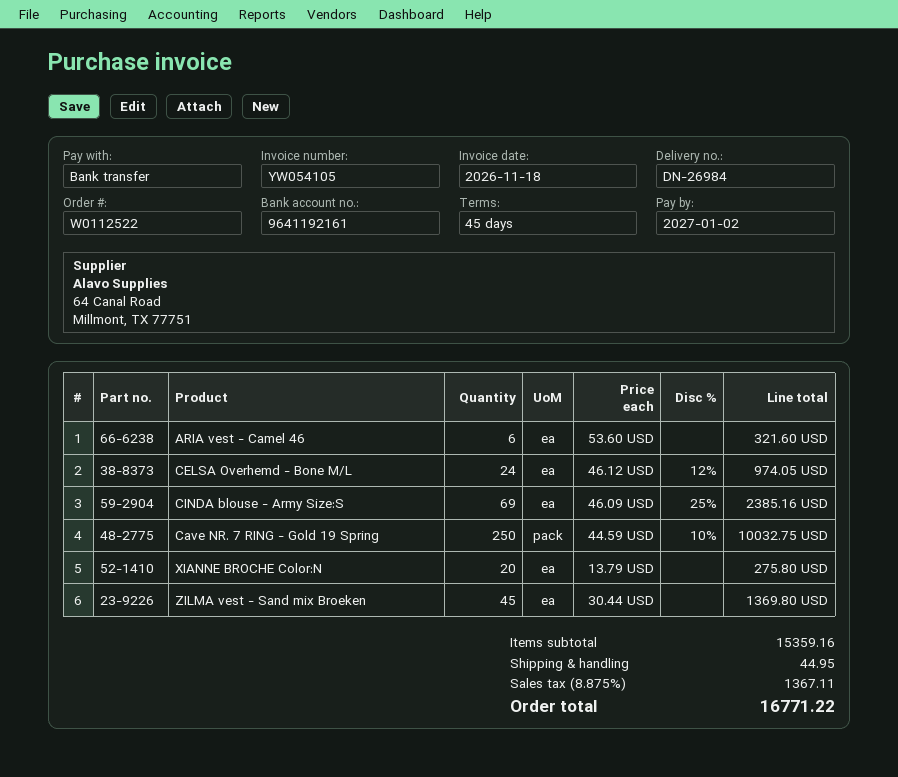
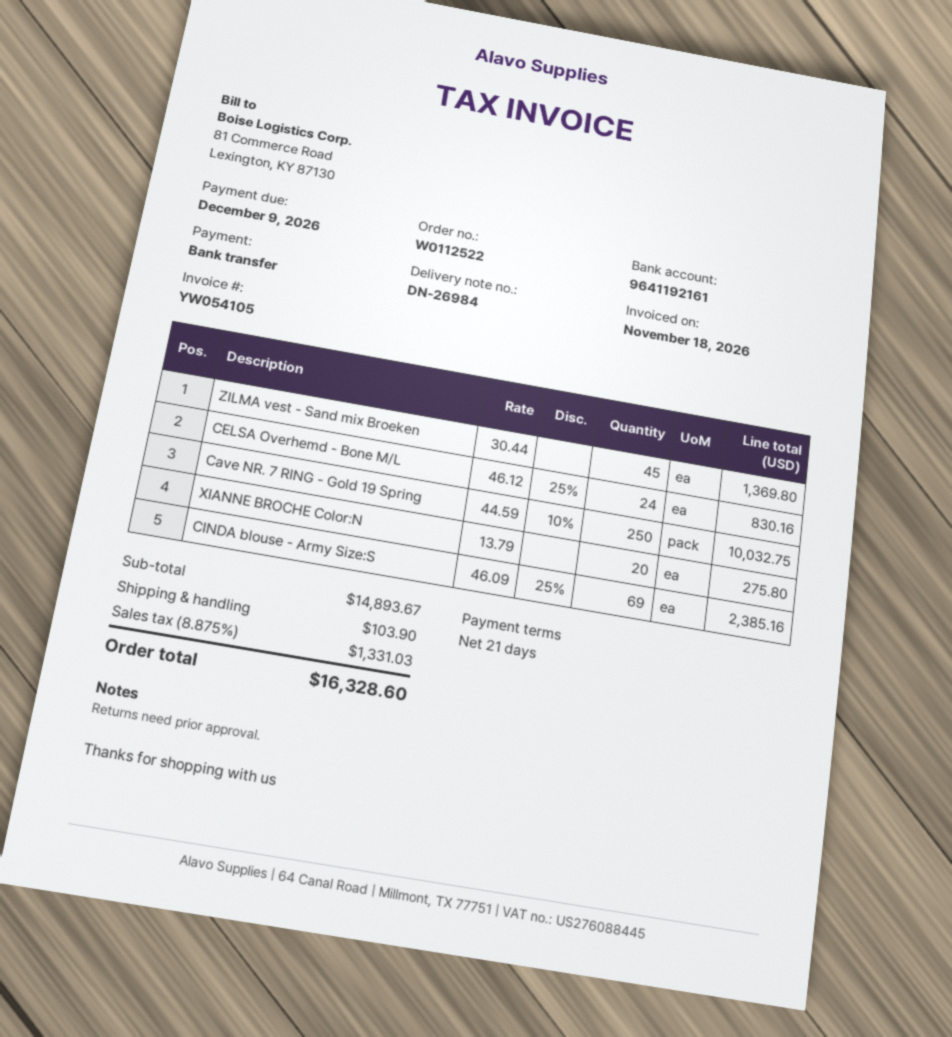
payment terms: 45 days -> 21 days
due date: 2027-01-02 -> 2026-12-09
ARIA vest - Camel 46: 6 x 53.60 = 321.60 -> none
CELSA Overhemd - Bone M/L: 24 x 46.12 - 12% = 974.05 -> 24 x 46.12 - 25% = 830.16
subtotal: 15359.16 -> 14893.67
shipping: 44.95 -> 103.90
tax: 8.875% = 1367.11 -> 8.875% = 1331.03
total: 16771.22 -> 16328.60

